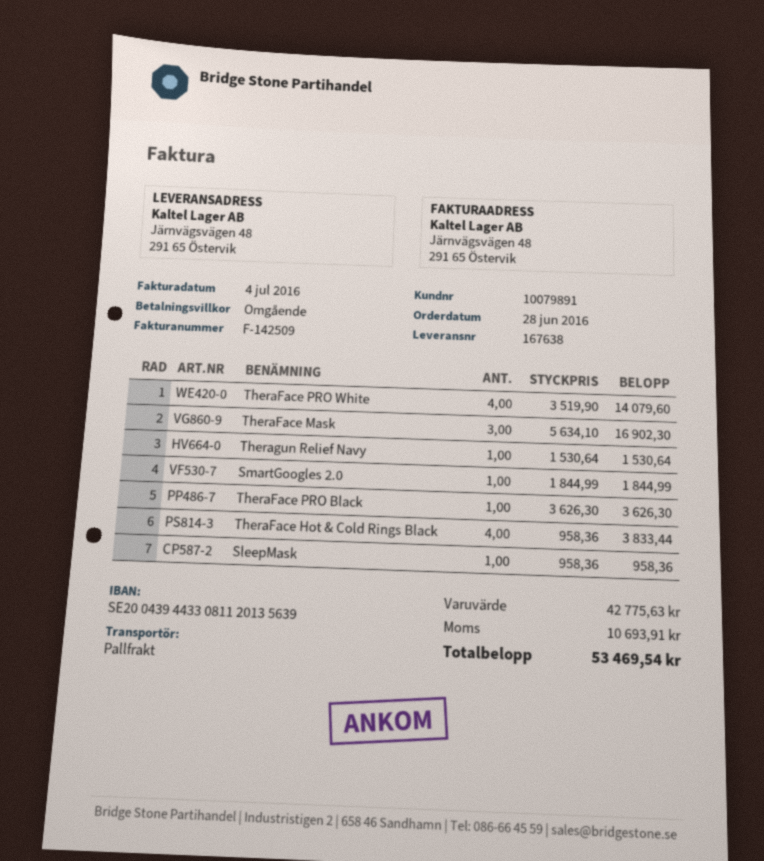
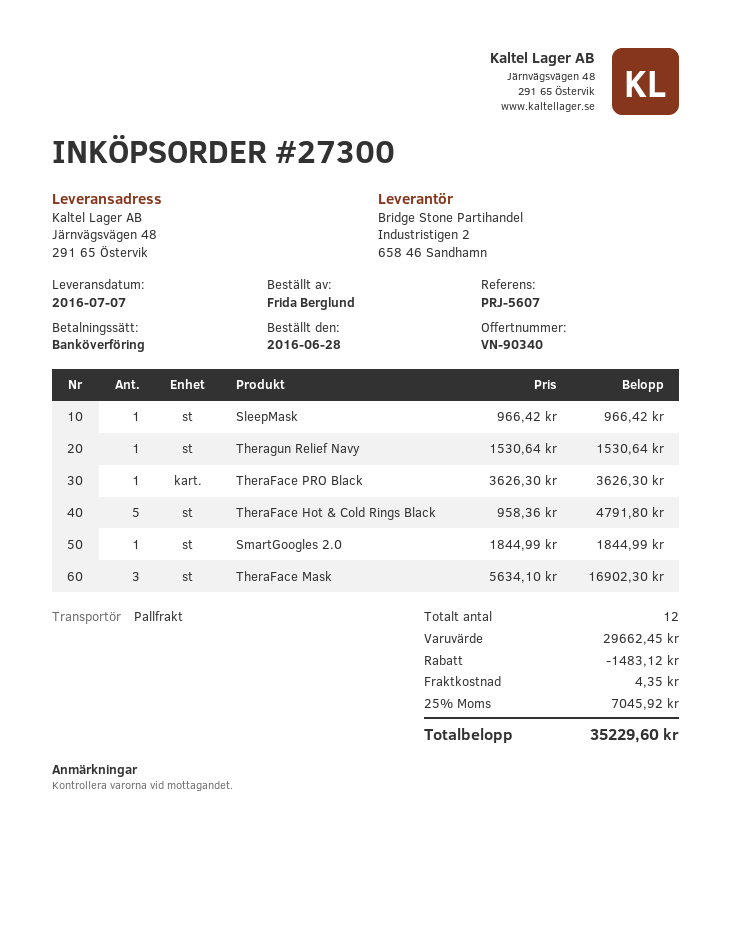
TheraFace PRO White: 4 x 3519.90 = 14079.60 -> none
TheraFace Hot & Cold Rings Black: 4 x 958.36 = 3833.44 -> 5 x 958.36 = 4791.80
SleepMask: 1 x 958.36 = 958.36 -> 1 x 966.42 = 966.42
subtotal: 42775.63 -> 29662.45
discount: none -> 1483.12
shipping: none -> 4.35
tax: 10693.91 -> 7045.92
total: 53469.54 -> 35229.60

